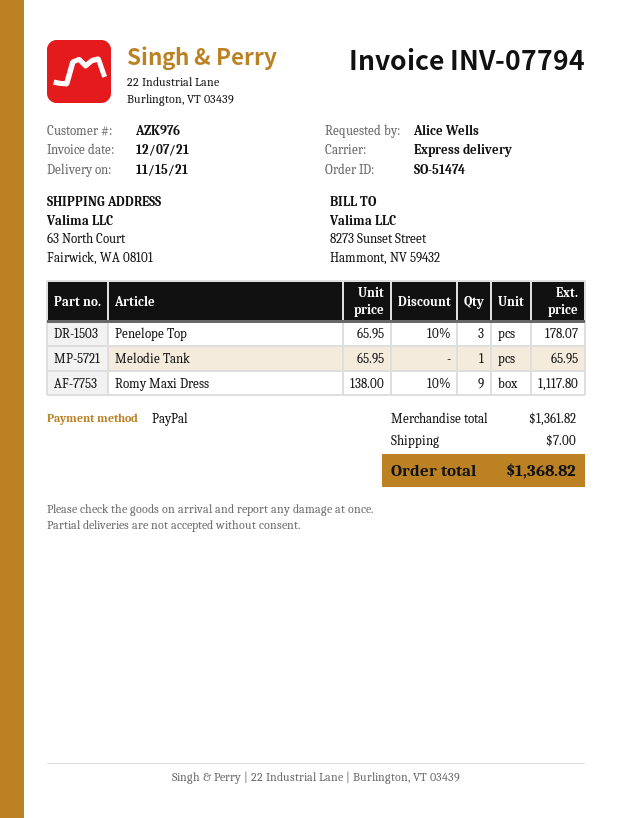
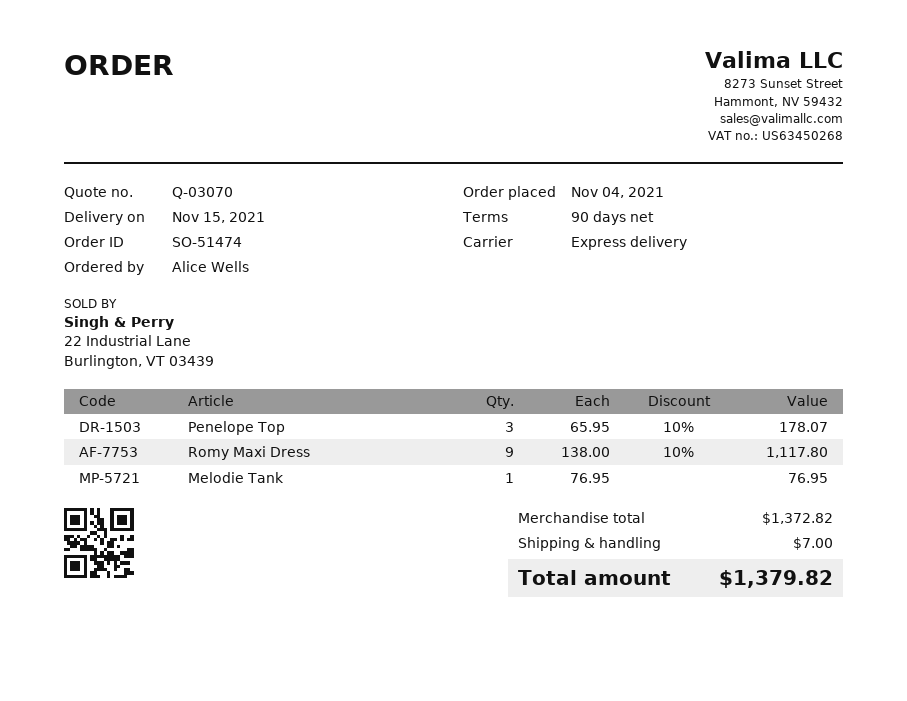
Melodie Tank: 1 x 65.95 = 65.95 -> 1 x 76.95 = 76.95
subtotal: 1361.82 -> 1372.82
total: 1368.82 -> 1379.82

